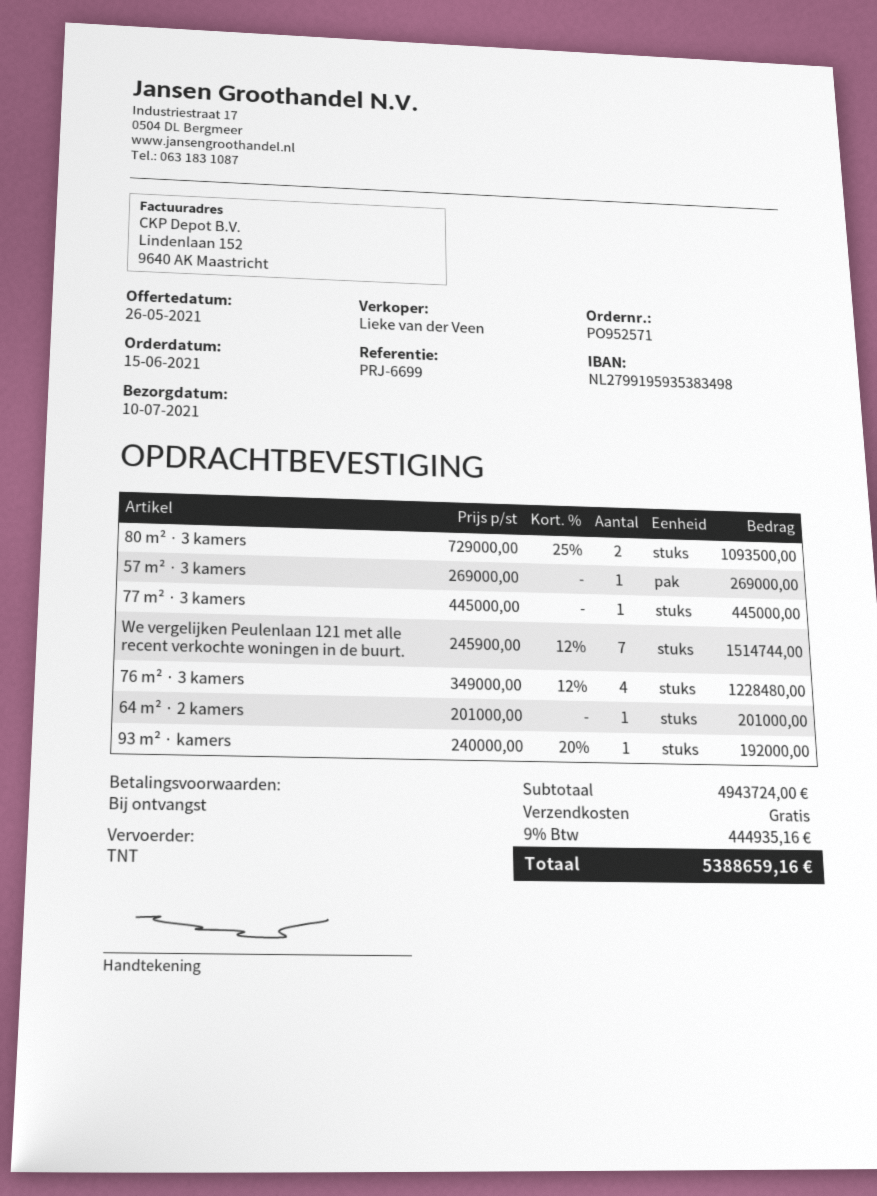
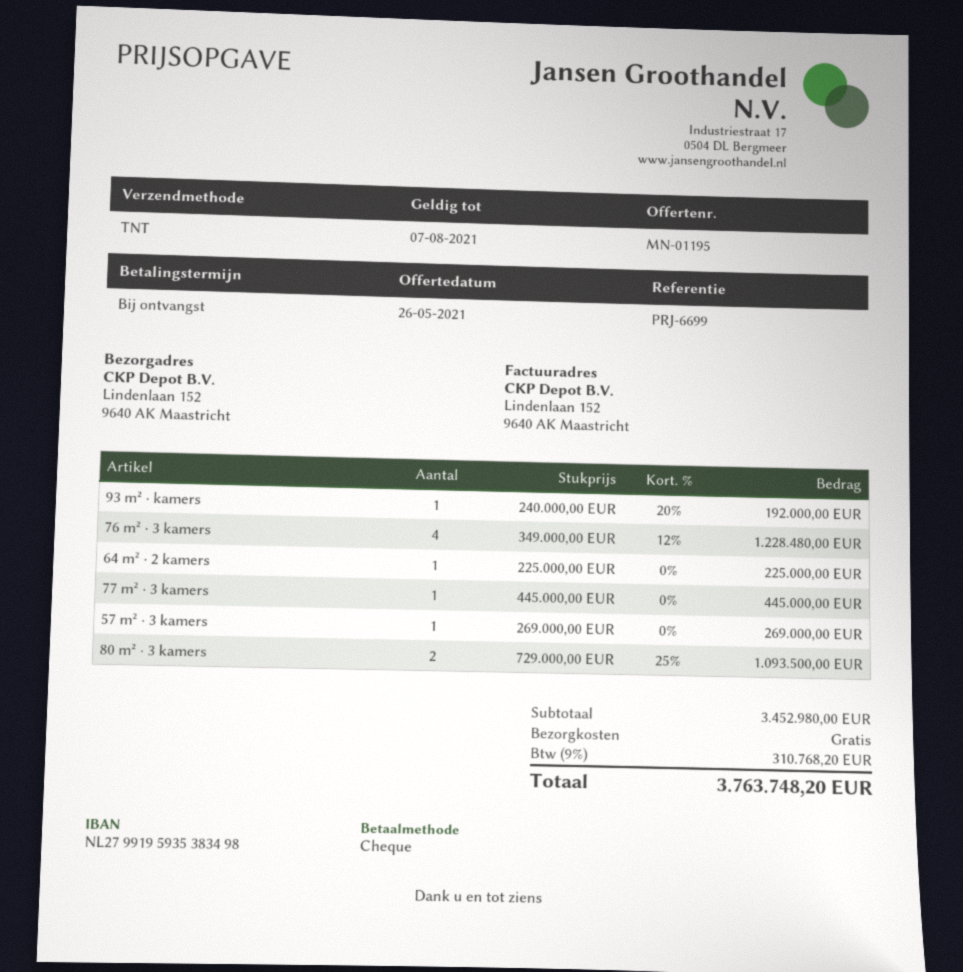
We vergelijken Peulenlaan 121 met alle recent verkochte woningen in de buurt.: 7 x 245900.00 - 12% = 1514744.00 -> none
64 m² · 2 kamers: 1 x 201000.00 = 201000.00 -> 1 x 225000.00 = 225000.00
subtotal: 4943724.00 -> 3452980.00
tax: 9% = 444935.16 -> 9% = 310768.20
total: 5388659.16 -> 3763748.20

